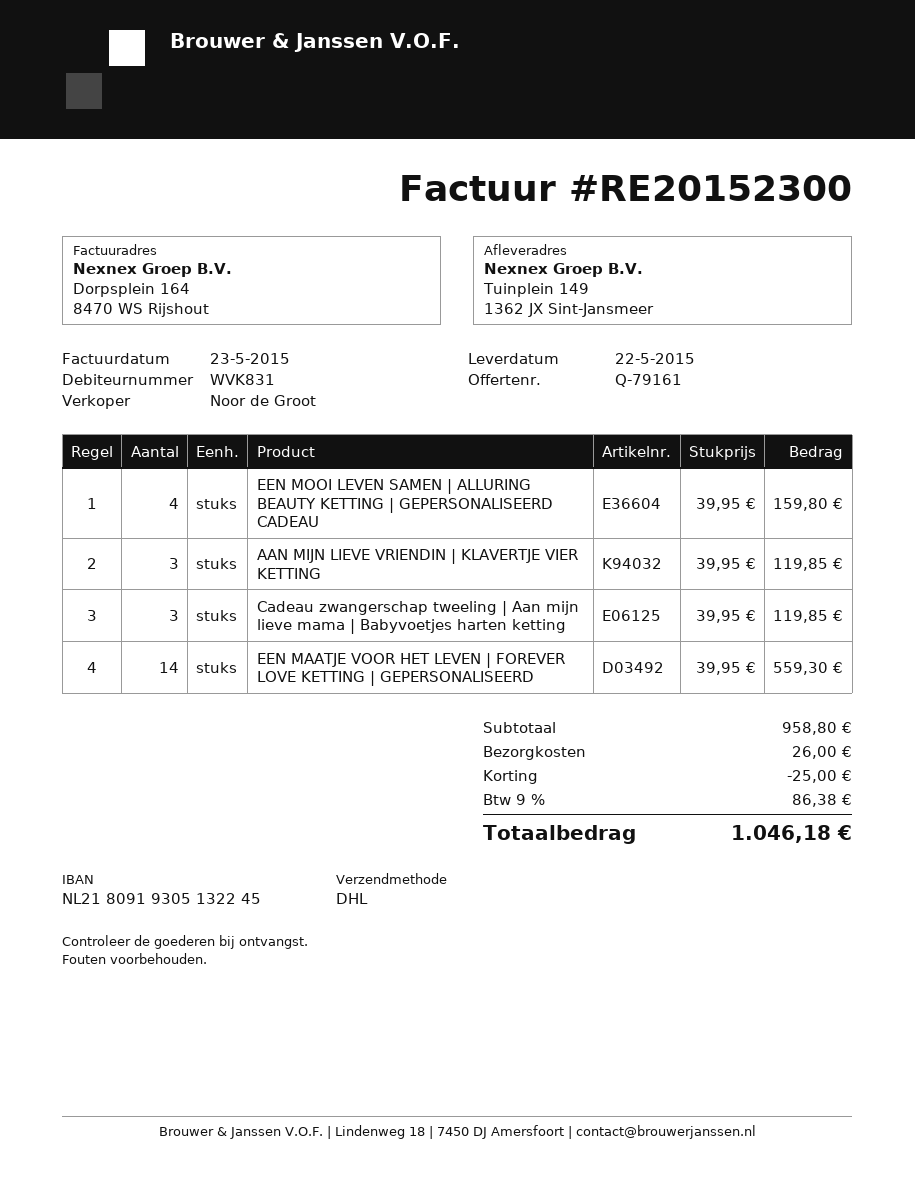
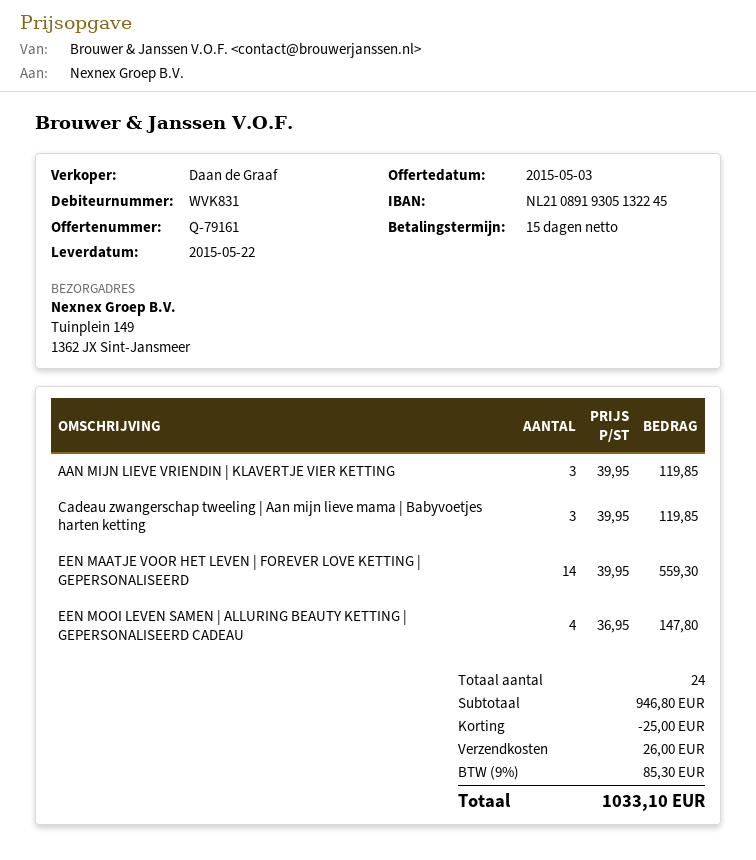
sales rep: Noor de Groot -> Daan de Graaf
bank account: NL2180919305132245 -> NL2108919305132245
EEN MOOI LEVEN SAMEN | ALLURING BEAUTY KETTING | GEPERSONALISEERD CADEAU: 4 x 39.95 = 159.80 -> 4 x 36.95 = 147.80
subtotal: 958.80 -> 946.80
tax: 9% = 86.38 -> 9% = 85.30
total: 1046.18 -> 1033.10

